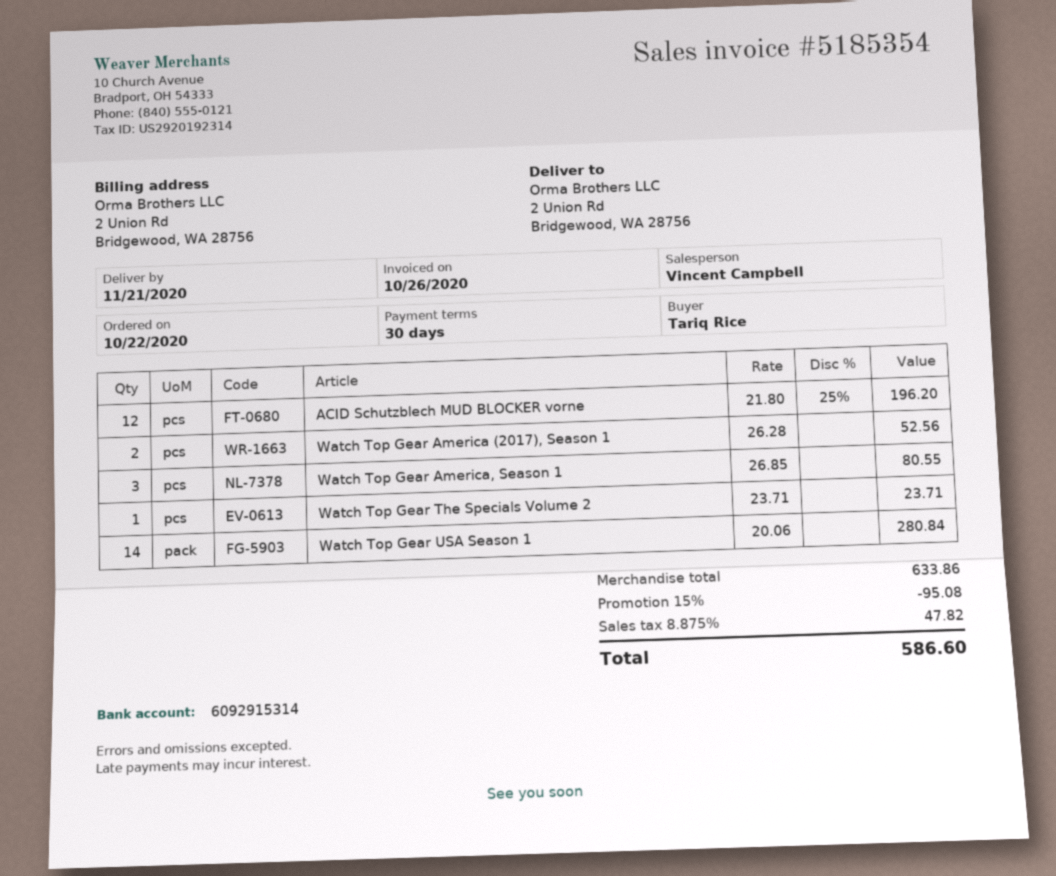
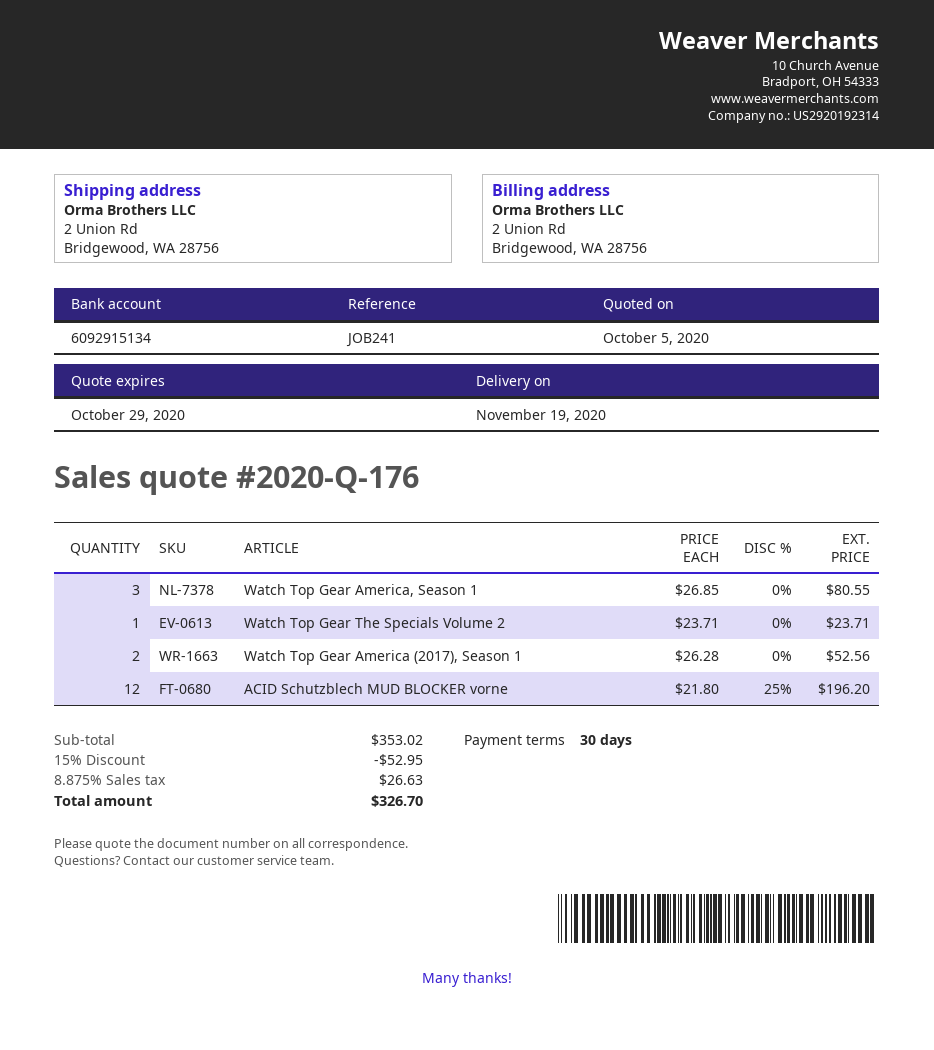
delivery date: 2020-11-21 -> 2020-11-19
bank account: 6092915314 -> 6092915134
Watch Top Gear USA Season 1: 14 x 20.06 = 280.84 -> none
subtotal: 633.86 -> 353.02
discount: 15% = 95.08 -> 15% = 52.95
tax: 8.875% = 47.82 -> 8.875% = 26.63
total: 586.60 -> 326.70

